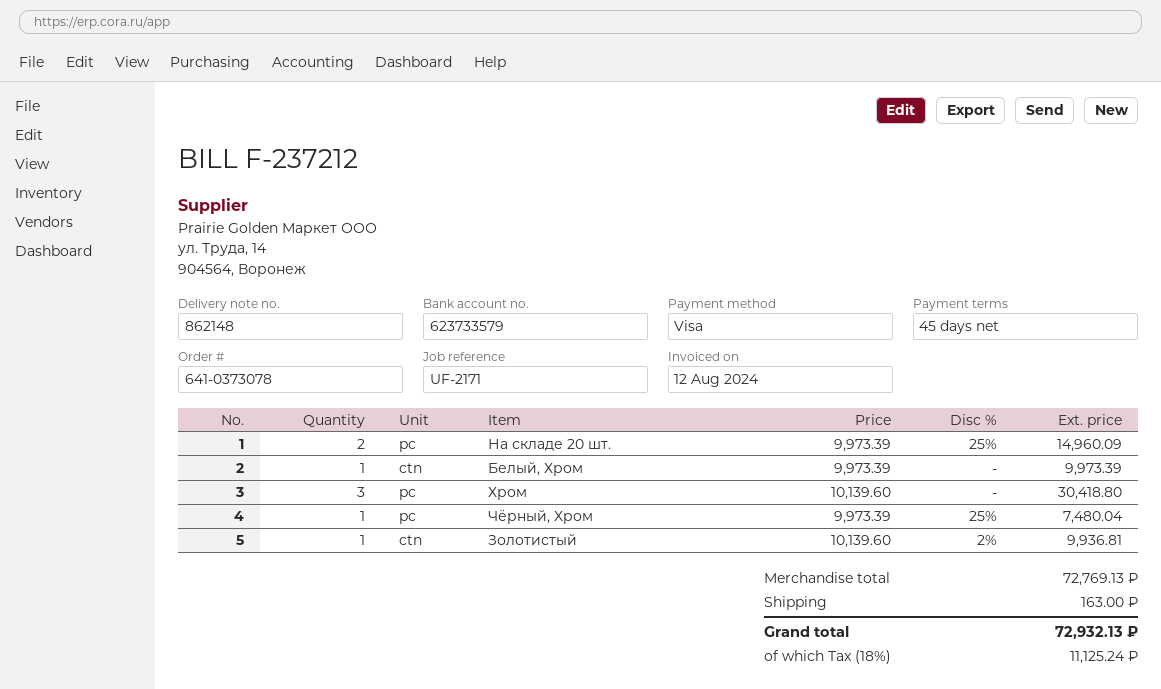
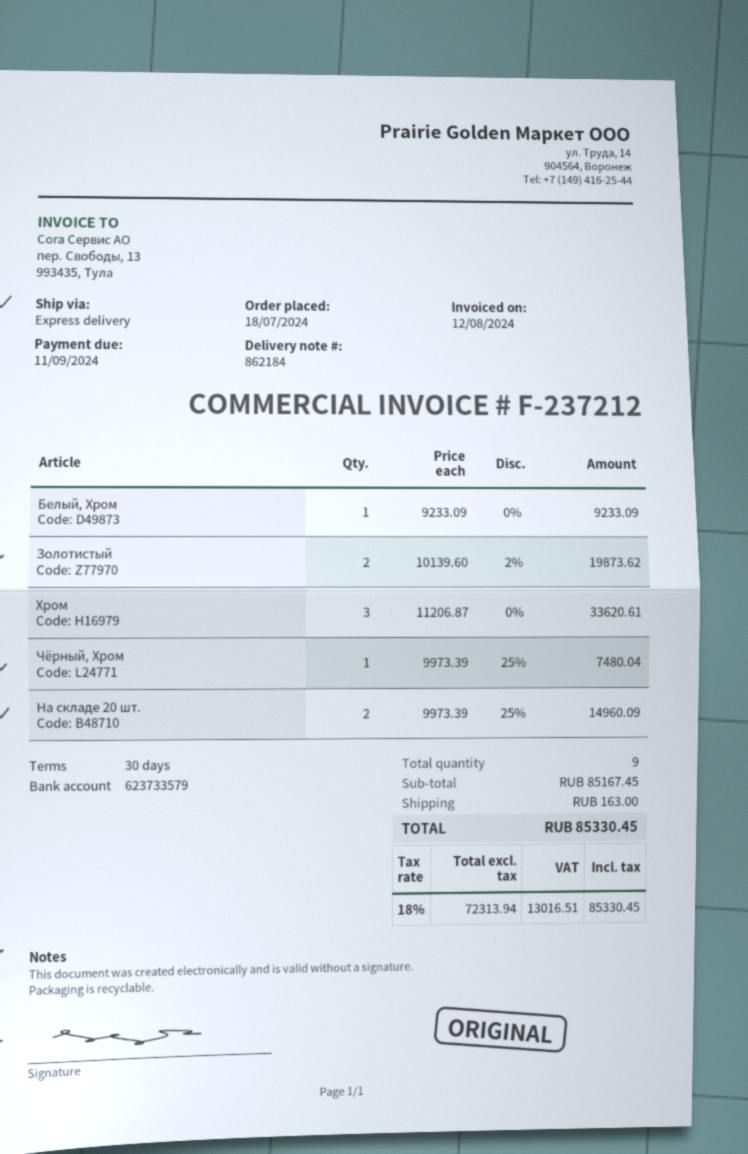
delivery note number: 862148 -> 862184
payment terms: 45 days -> 30 days
Белый, Хром: 1 x 9973.39 = 9973.39 -> 1 x 9233.09 = 9233.09
Хром: 3 x 10139.60 = 30418.80 -> 3 x 11206.87 = 33620.61
Золотистый: 1 x 10139.60 - 2% = 9936.81 -> 2 x 10139.60 - 2% = 19873.62
subtotal: 72769.13 -> 85167.45
tax: 18% = 11125.24 -> 18% = 13016.51
total: 72932.13 -> 85330.45

